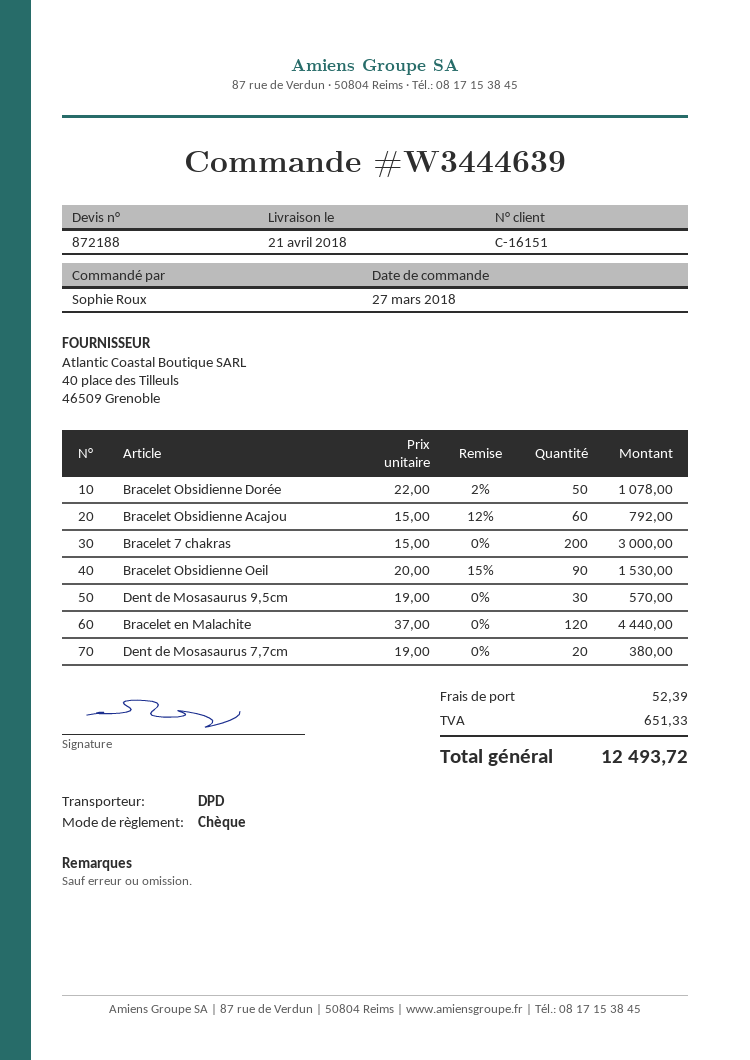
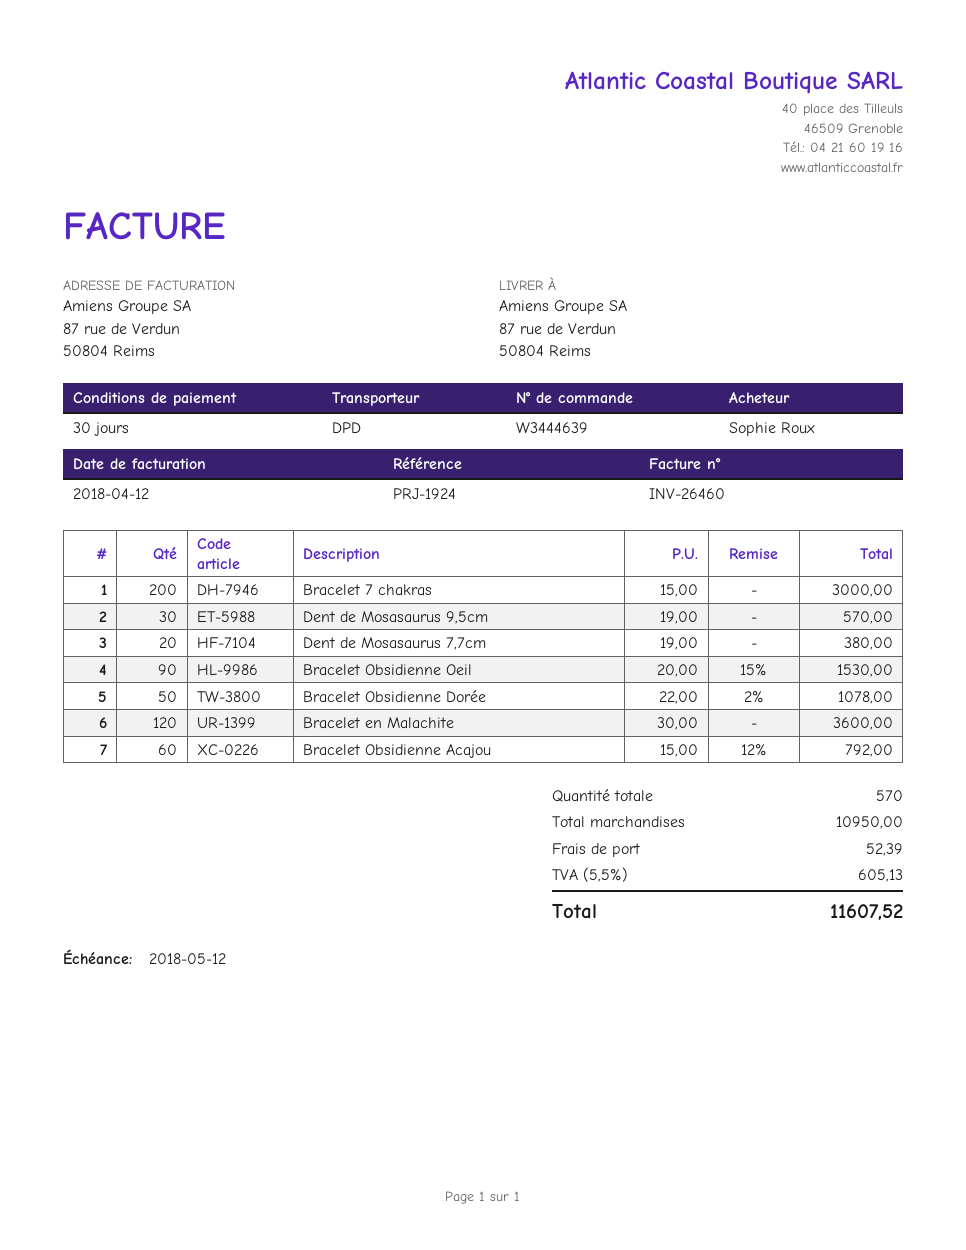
Bracelet en Malachite: 120 x 37.00 = 4440.00 -> 120 x 30.00 = 3600.00
tax: 651.33 -> 605.13
total: 12493.72 -> 11607.52

